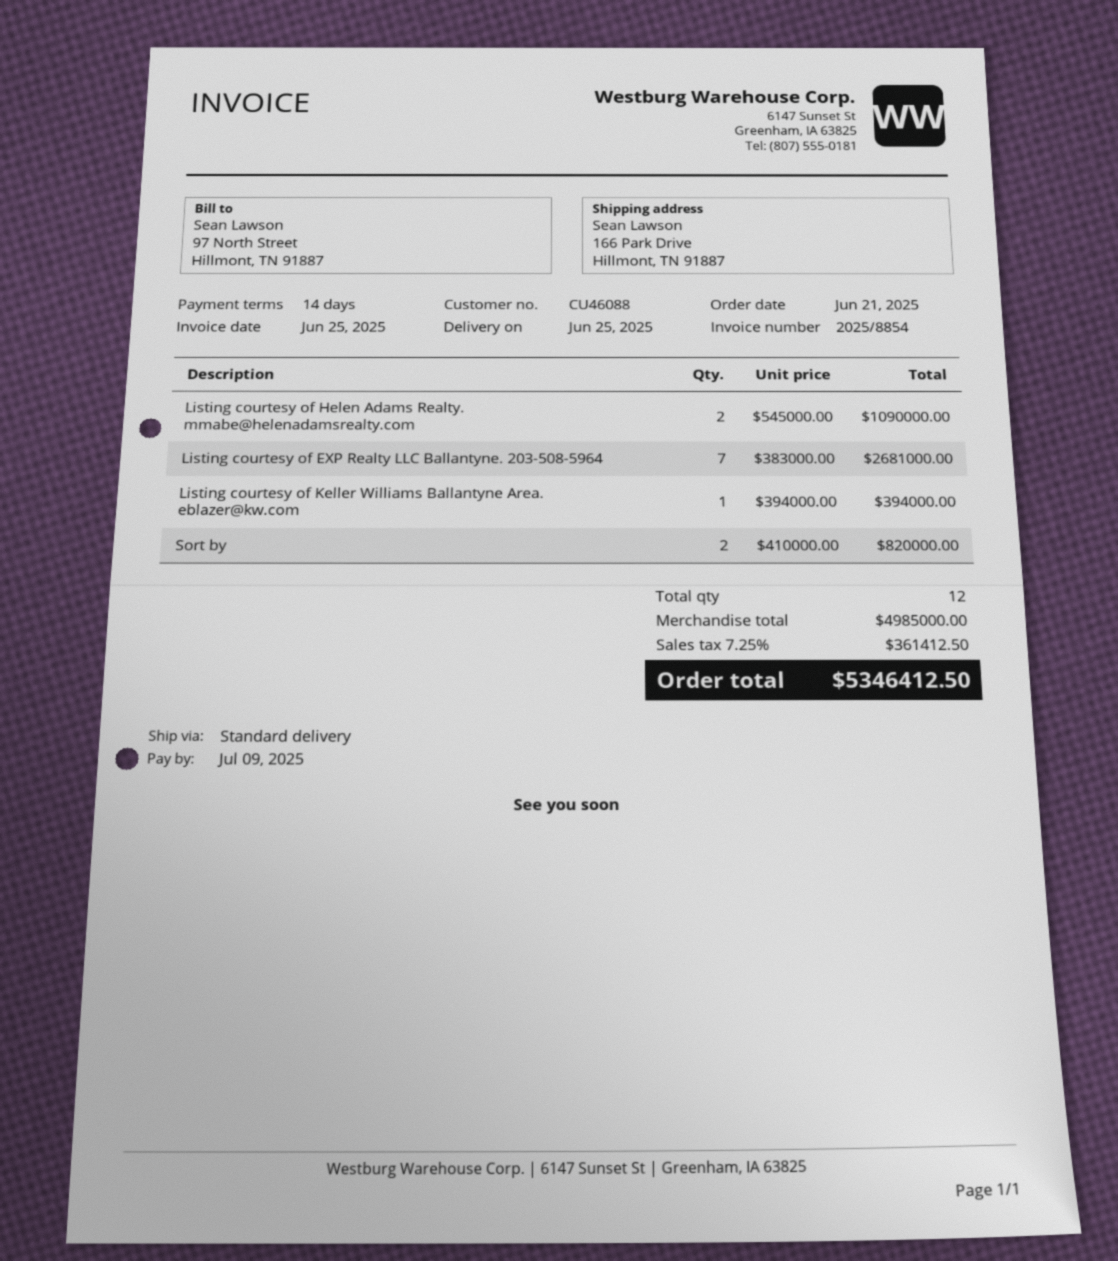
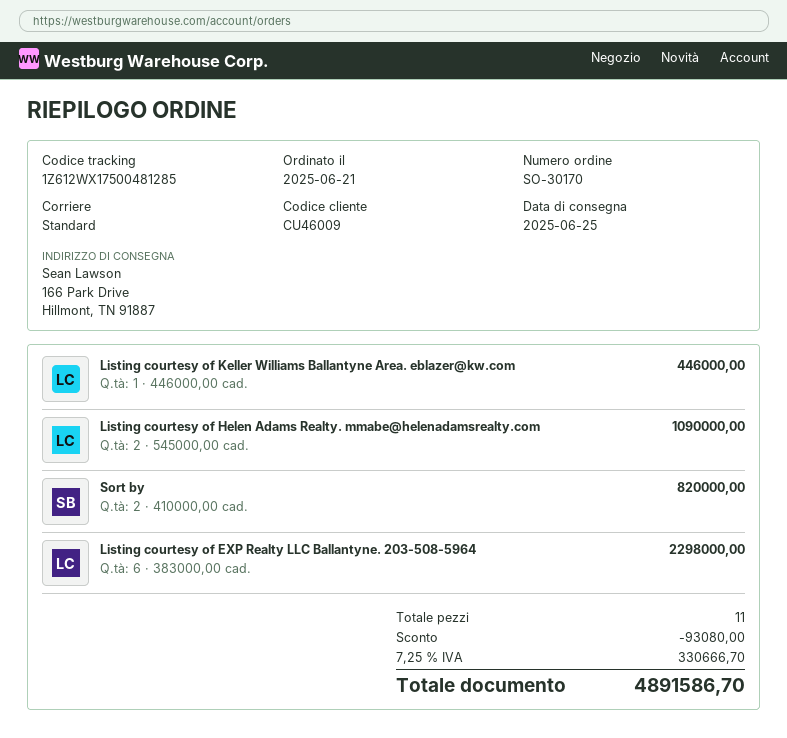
customer number: CU46088 -> CU46009
Listing courtesy of EXP Realty LLC Ballantyne. 203-508-5964: 7 x 383000.00 = 2681000.00 -> 6 x 383000.00 = 2298000.00
Listing courtesy of Keller Williams Ballantyne Area. eblazer@kw.com: 1 x 394000.00 = 394000.00 -> 1 x 446000.00 = 446000.00
total quantity: 12 -> 11
discount: none -> 93080.00
tax: 7.25% = 361412.50 -> 7.25% = 330666.70
total: 5346412.50 -> 4891586.70

